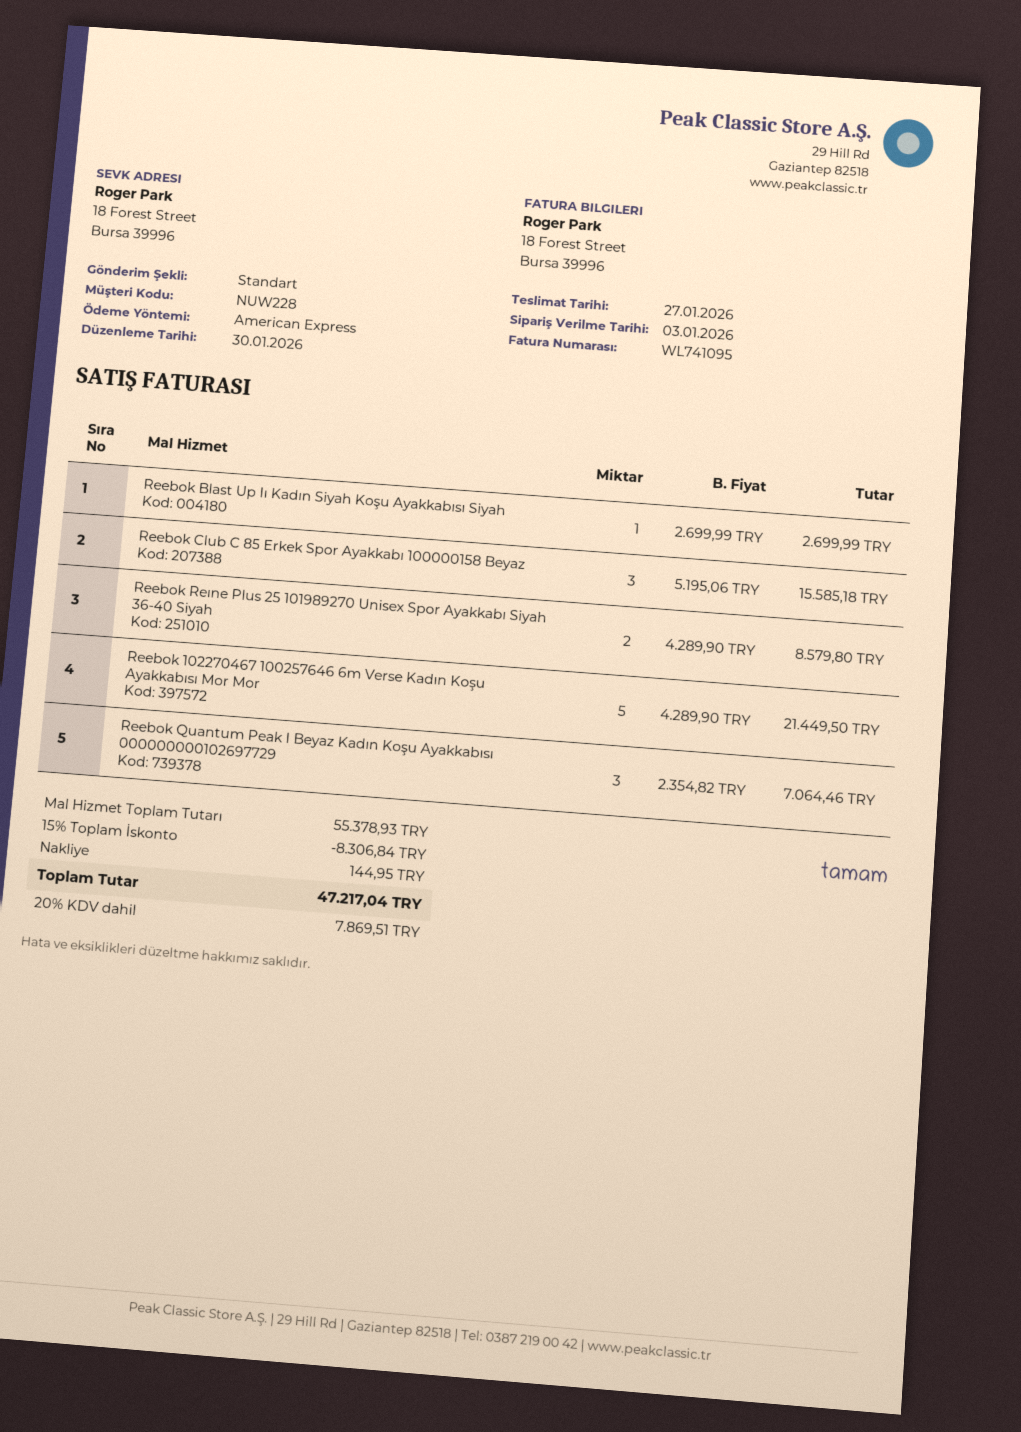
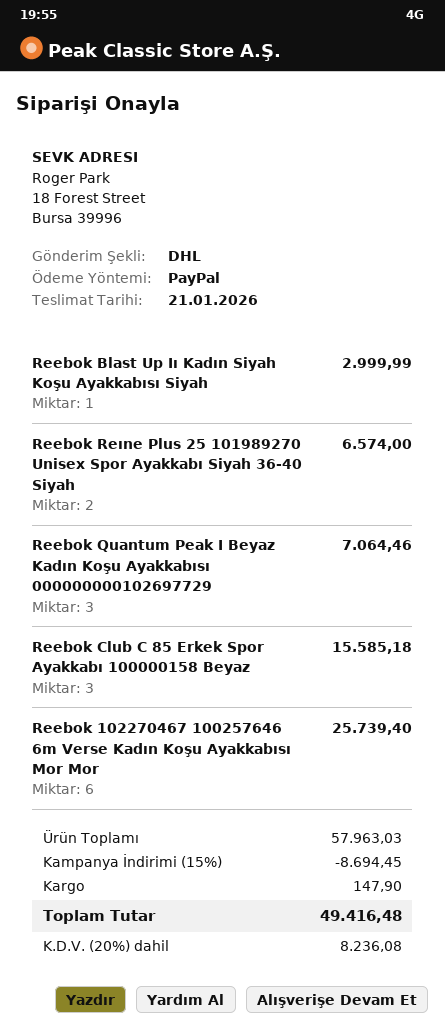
delivery date: 2026-01-27 -> 2026-01-21
payment method: American Express -> PayPal
shipping method: standard -> DHL
Reebok Blast Up Iı Kadın Siyah Koşu Ayakkabısı Siyah: 1 for 2699.99 -> 1 for 2999.99
Reebok Reıne Plus 25 101989270 Unisex Spor Ayakkabı Siyah 36-40 Siyah: 2 for 8579.80 -> 2 for 6574.00
Reebok 102270467 100257646 6m Verse Kadın Koşu Ayakkabısı Mor Mor: 5 for 21449.50 -> 6 for 25739.40
subtotal: 55378.93 -> 57963.03
discount: 15% = 8306.84 -> 15% = 8694.45
shipping: 144.95 -> 147.90
tax: 20% = 7869.51 -> 20% = 8236.08
total: 47217.04 -> 49416.48

